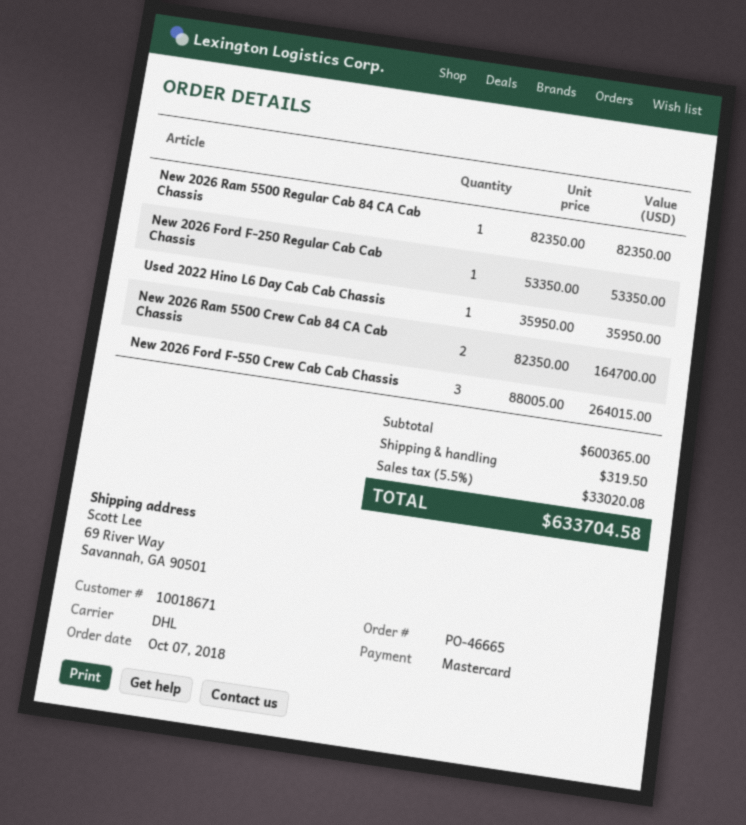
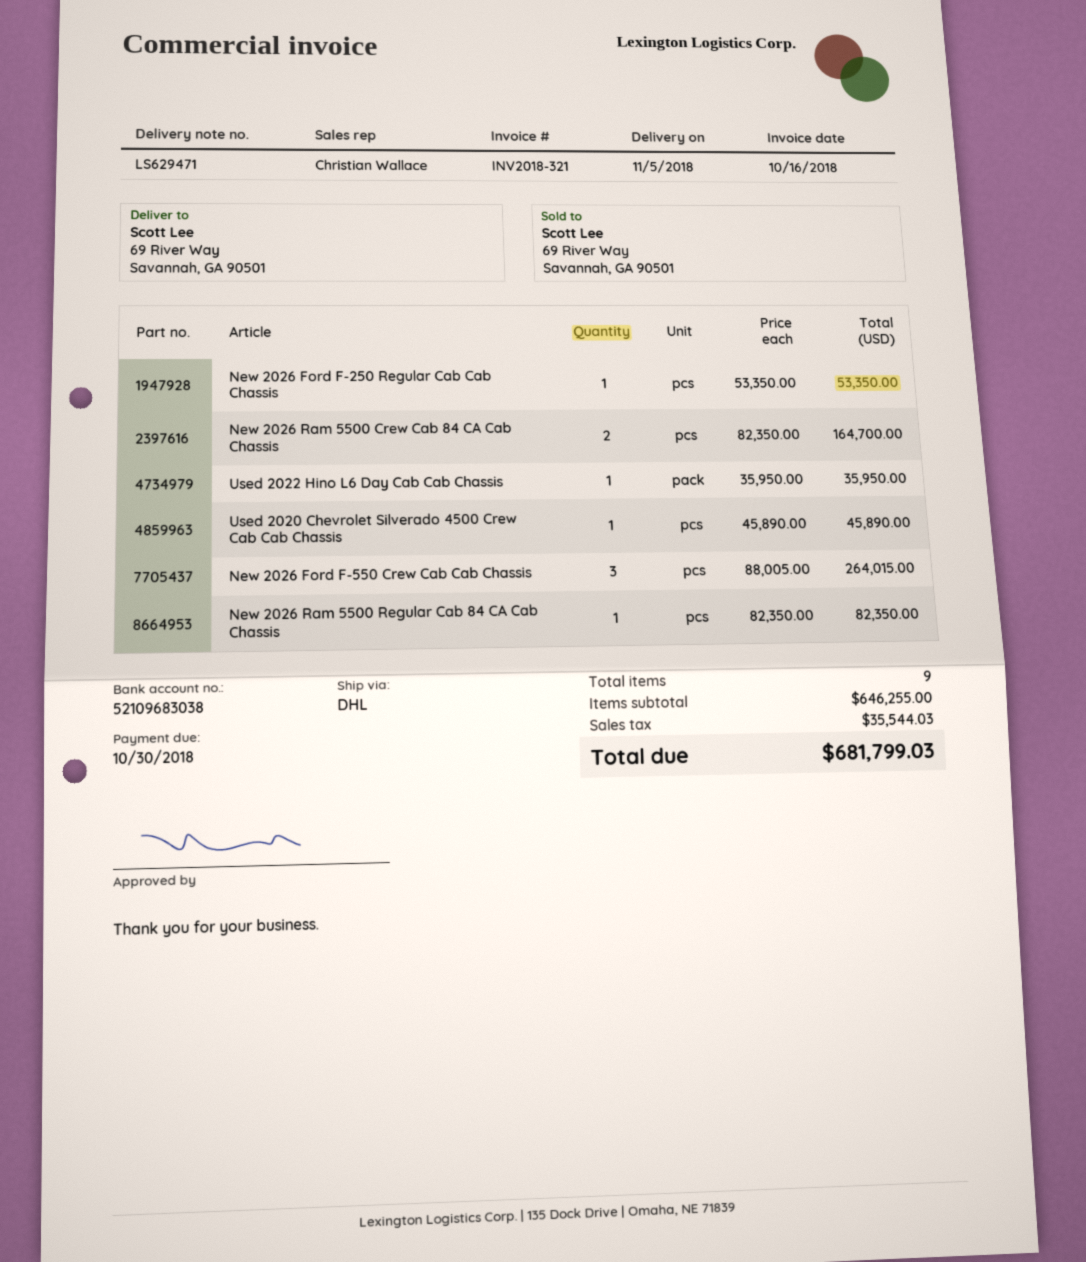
Used 2020 Chevrolet Silverado 4500 Crew Cab Cab Chassis: none -> 1 x 45890.00 = 45890.00
subtotal: 600365.00 -> 646255.00
shipping: 319.50 -> none
tax: 33020.08 -> 35544.03
total: 633704.58 -> 681799.03

